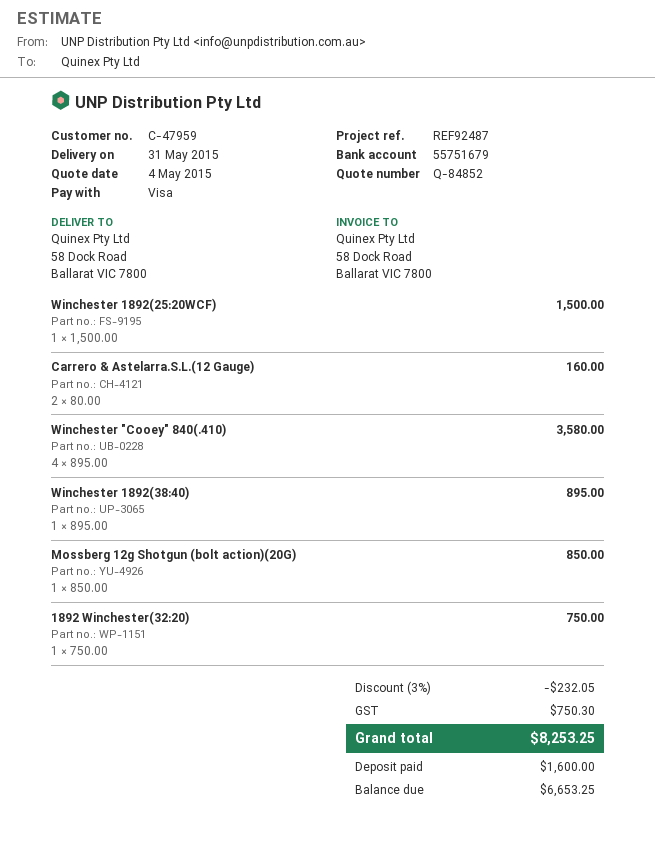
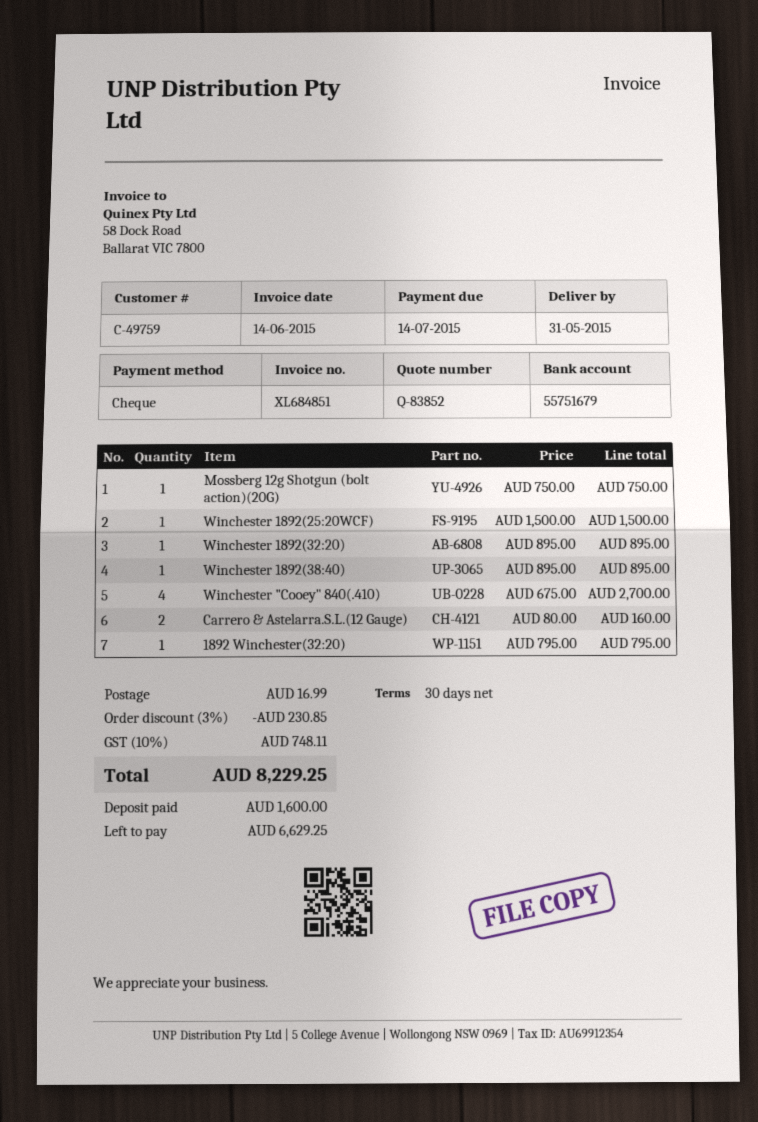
quote number: Q-84852 -> Q-83852
customer number: C-47959 -> C-49759
payment method: Visa -> cheque
Winchester "Cooey" 840(.410): 4 x 895.00 = 3580.00 -> 4 x 675.00 = 2700.00
Mossberg 12g Shotgun (bolt action)(20G): 1 x 850.00 = 850.00 -> 1 x 750.00 = 750.00
1892 Winchester(32:20): 1 x 750.00 = 750.00 -> 1 x 795.00 = 795.00
Winchester 1892(32:20): none -> 1 x 895.00 = 895.00
discount: 3% = 232.05 -> 3% = 230.85
shipping: none -> 16.99
tax: 750.30 -> 748.11
total: 8253.25 -> 8229.25
balance: 6653.25 -> 6629.25

